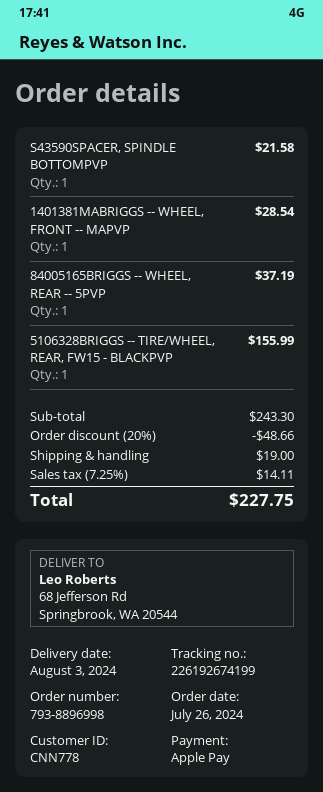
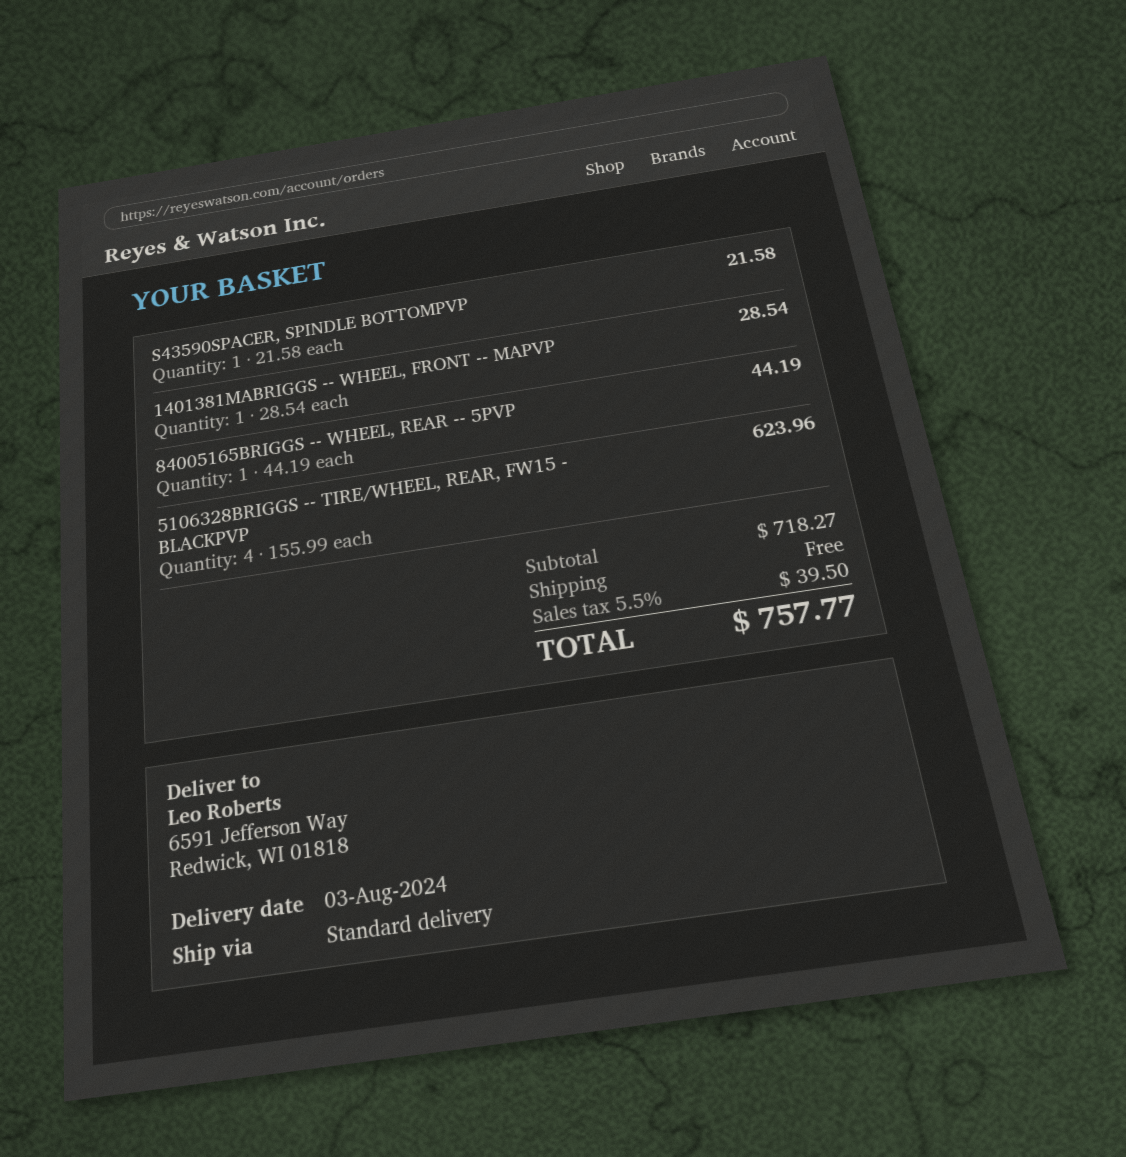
ship to: 68 Jefferson Rd, Springbrook, WA 20544 -> 6591 Jefferson Way, Redwick, WI 01818
84005165BRIGGS -- WHEEL, REAR -- 5PVP: 1 for 37.19 -> 1 for 44.19
5106328BRIGGS -- TIRE/WHEEL, REAR, FW15 - BLACKPVP: 1 for 155.99 -> 4 for 623.96
subtotal: 243.30 -> 718.27
discount: 20% = 48.66 -> none
shipping: 19.00 -> 0.00
tax: 7.25% = 14.11 -> 5.5% = 39.50
total: 227.75 -> 757.77

